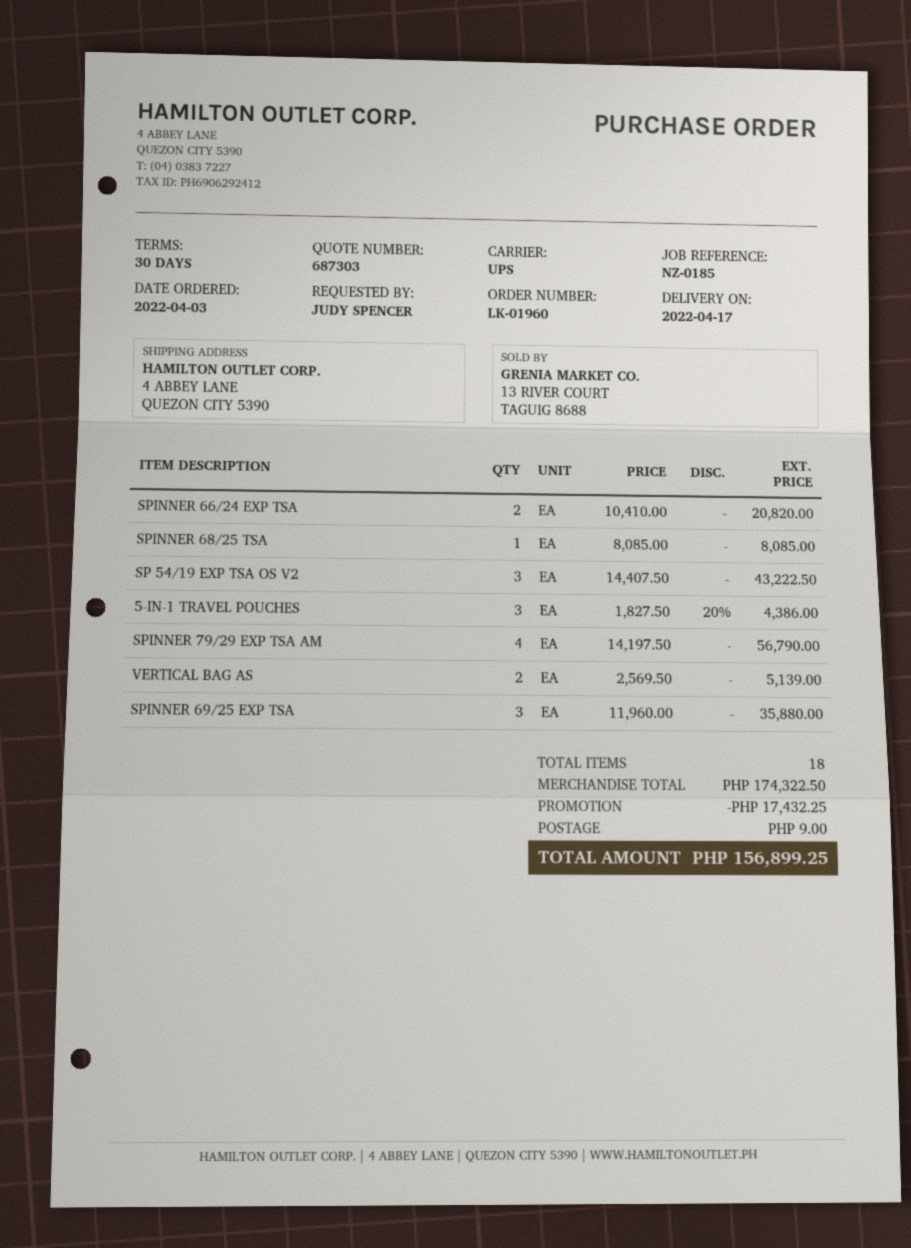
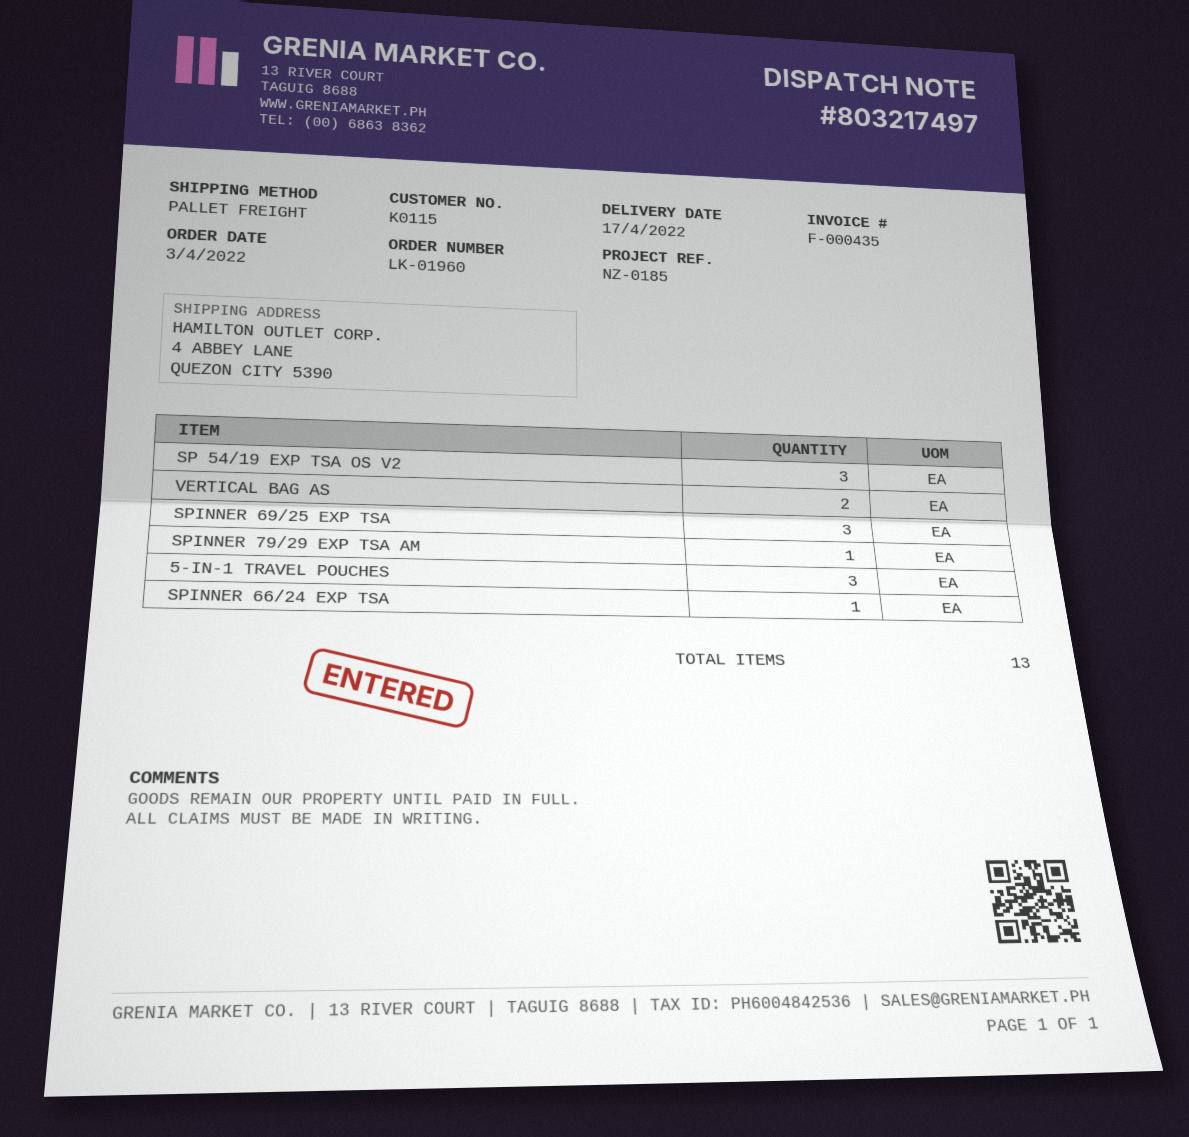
shipping method: UPS -> pallet freight
SPINNER 66/24 EXP TSA: 2 -> 1
SPINNER 68/25 TSA: 1 -> none
SPINNER 79/29 EXP TSA AM: 4 -> 1
total quantity: 18 -> 13

